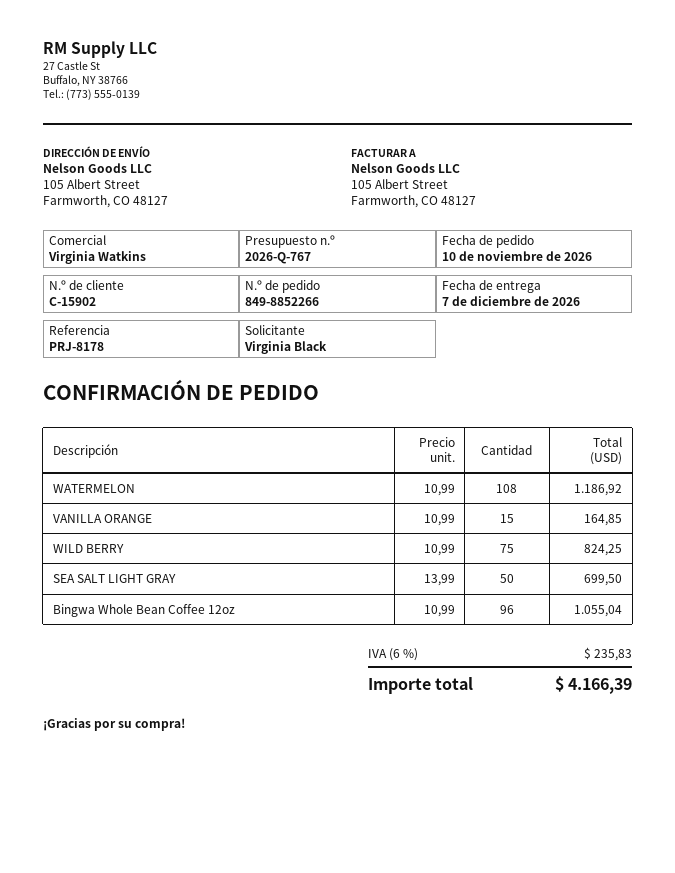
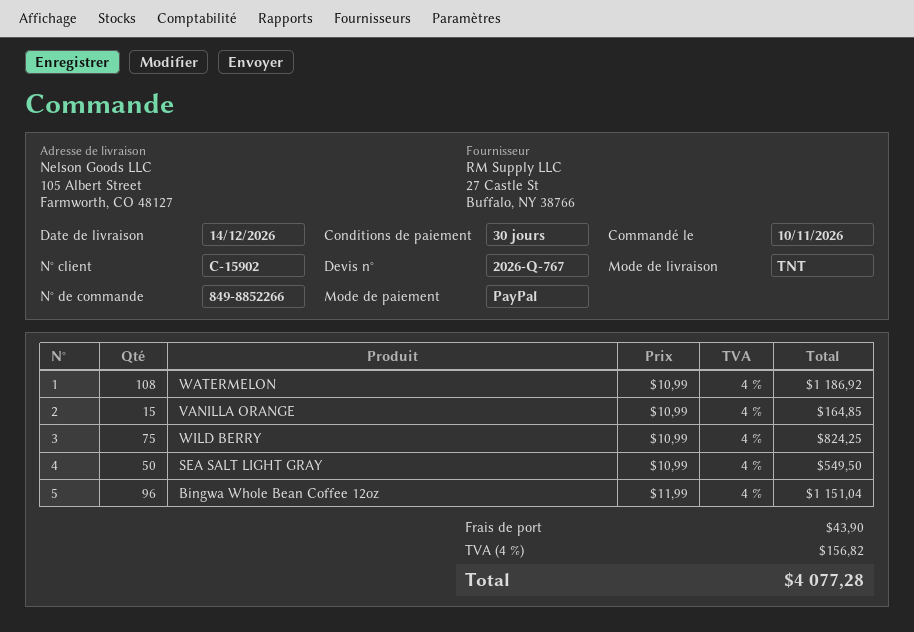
delivery date: 2026-12-07 -> 2026-12-14
SEA SALT LIGHT GRAY: 50 x 13.99 = 699.50 -> 50 x 10.99 = 549.50
Bingwa Whole Bean Coffee 12oz: 96 x 10.99 = 1055.04 -> 96 x 11.99 = 1151.04
shipping: none -> 43.90
tax: 6% = 235.83 -> 4% = 156.82
total: 4166.39 -> 4077.28

